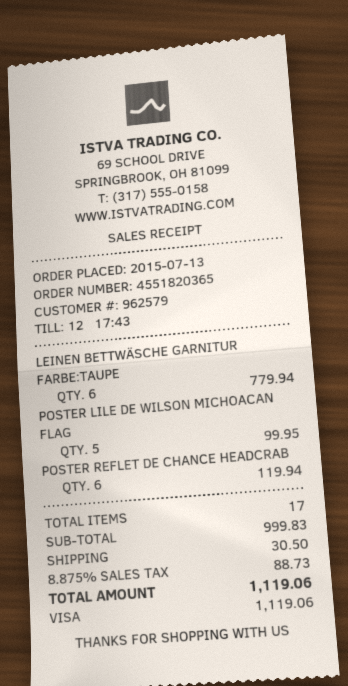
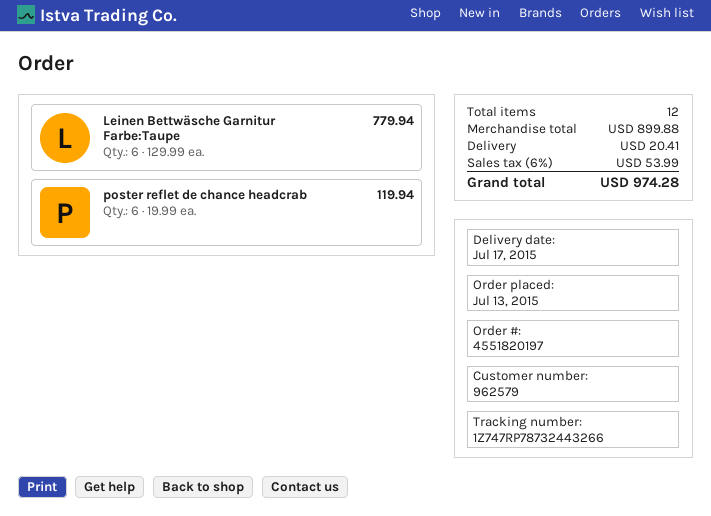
order number: 4551820365 -> 4551820197
POSTER LILE DE WILSON MICHOACAN FLAG: 5 for 99.95 -> none
total quantity: 17 -> 12
subtotal: 999.83 -> 899.88
shipping: 30.50 -> 20.41
tax: 8.875% = 88.73 -> 6% = 53.99
total: 1119.06 -> 974.28

